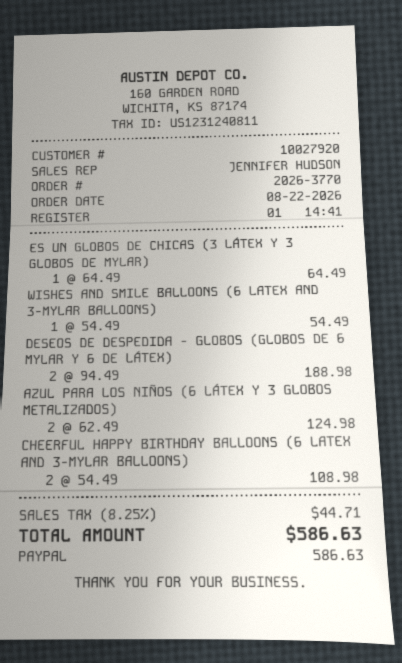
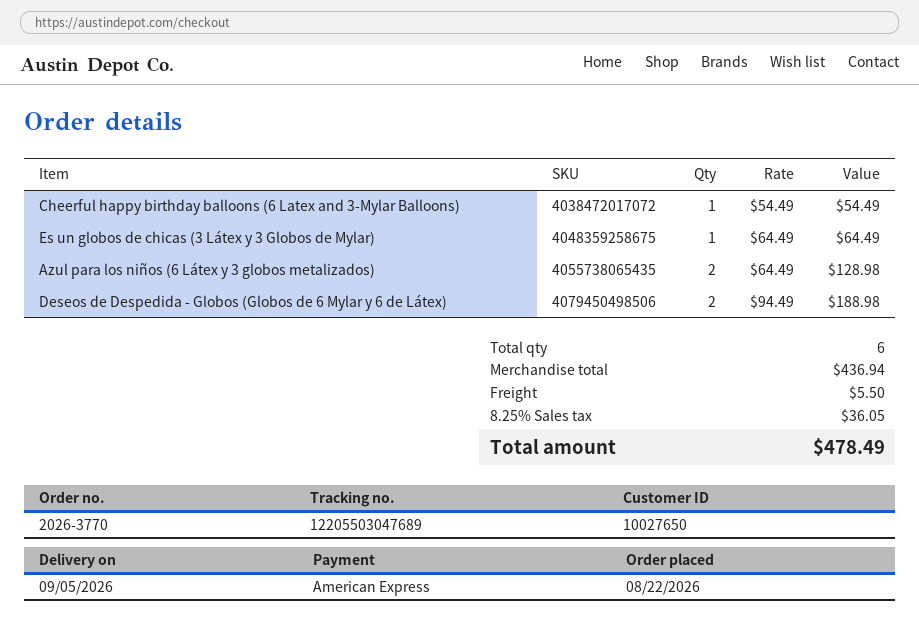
customer number: 10027920 -> 10027650
payment method: PayPal -> American Express
WISHES AND SMILE BALLOONS (6 LATEX AND 3-MYLAR BALLOONS): 1 x 54.49 = 54.49 -> none
AZUL PARA LOS NIÑOS (6 LÁTEX Y 3 GLOBOS METALIZADOS): 2 x 62.49 = 124.98 -> 2 x 64.49 = 128.98
CHEERFUL HAPPY BIRTHDAY BALLOONS (6 LATEX AND 3-MYLAR BALLOONS): 2 x 54.49 = 108.98 -> 1 x 54.49 = 54.49
shipping: none -> 5.50
tax: 8.25% = 44.71 -> 8.25% = 36.05
total: 586.63 -> 478.49

